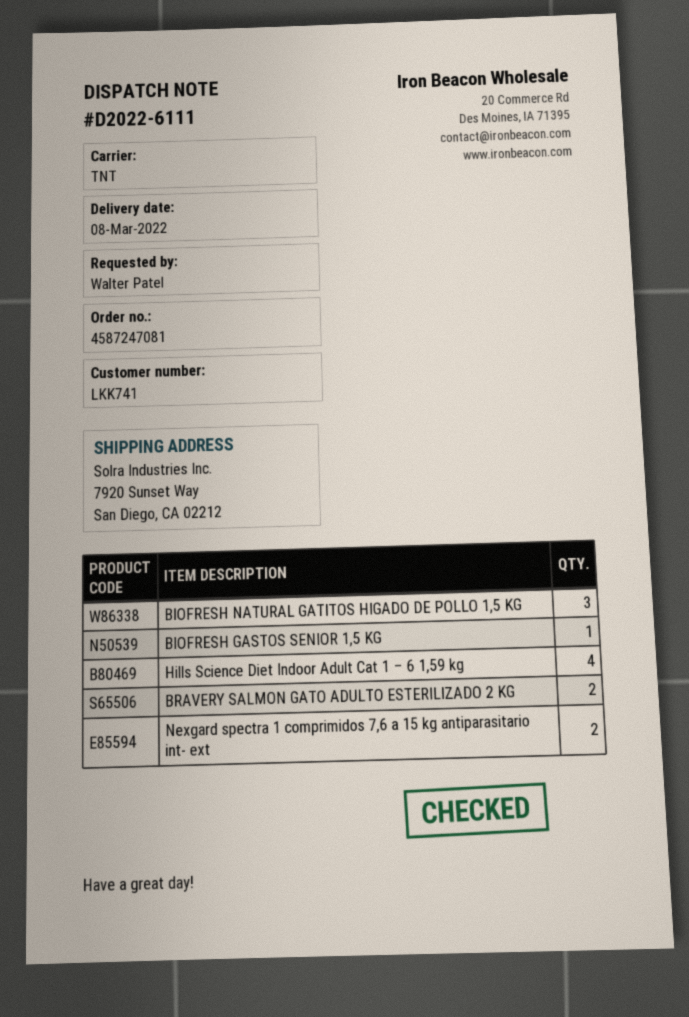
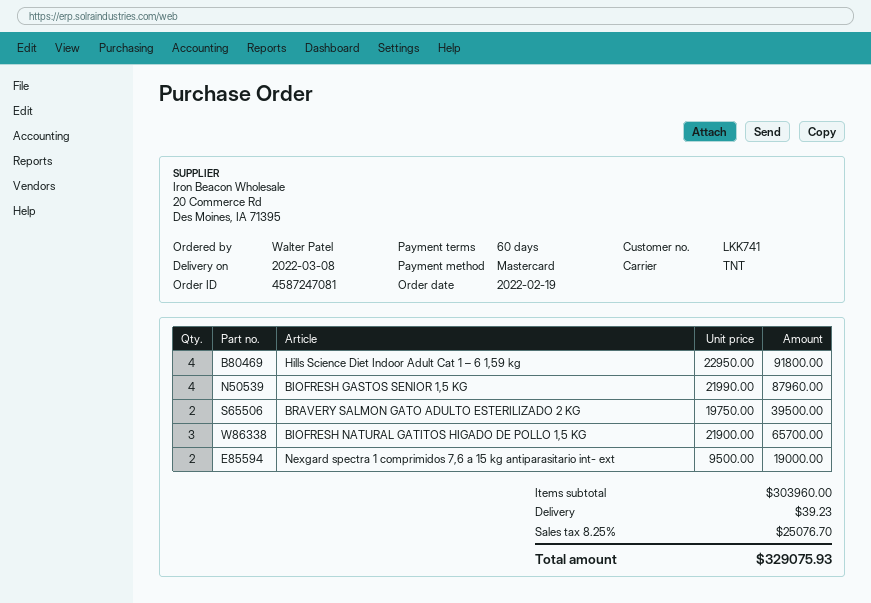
BIOFRESH GASTOS SENIOR 1,5 KG: 1 -> 4

